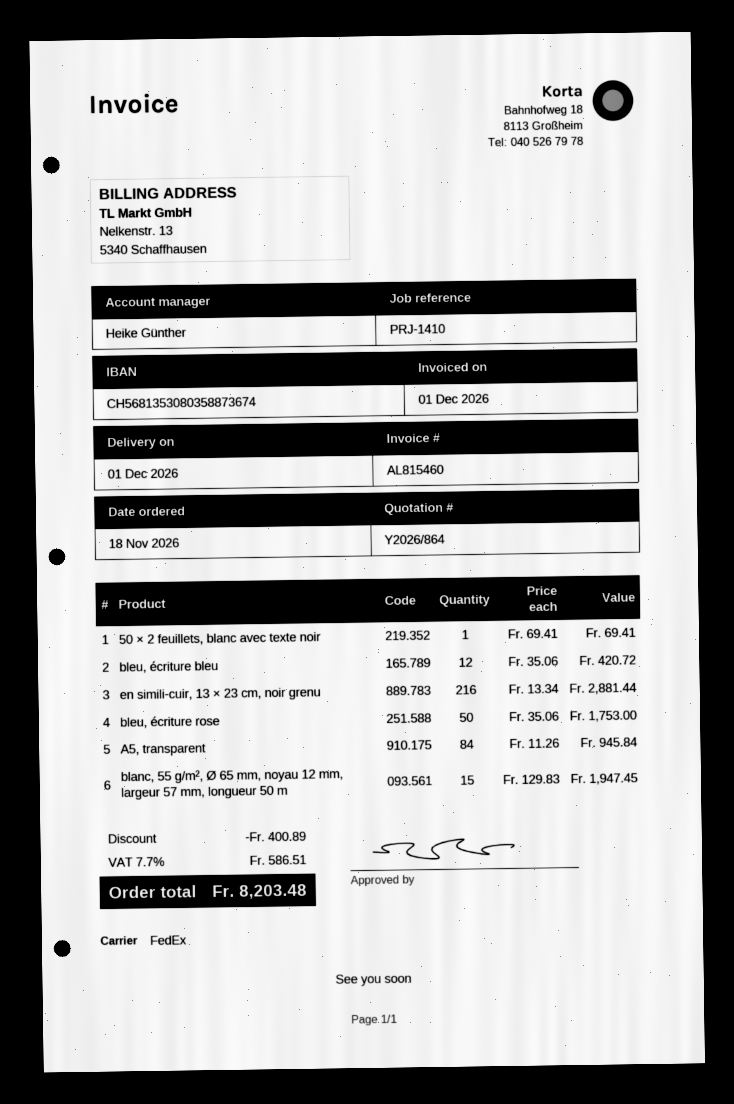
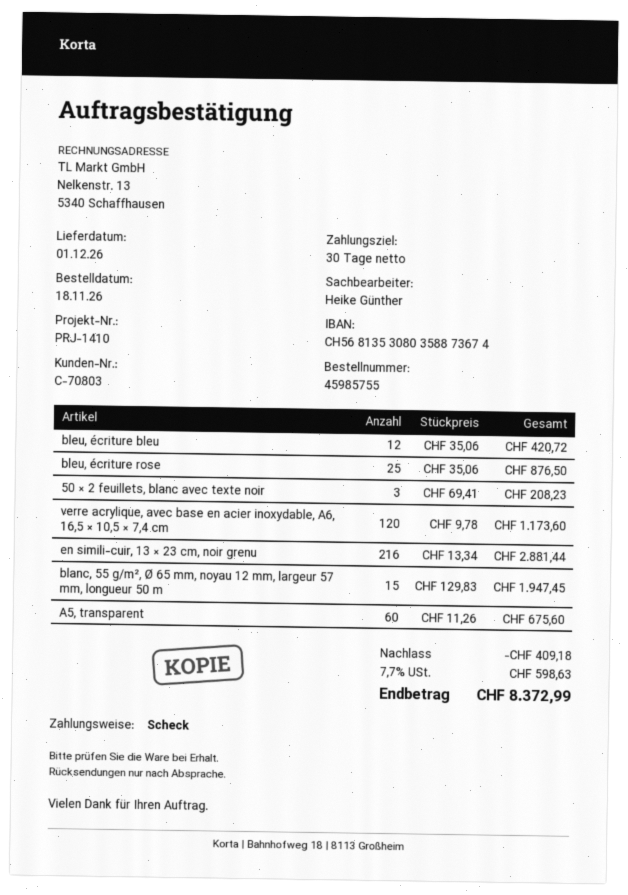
50 × 2 feuillets, blanc avec texte noir: 1 x 69.41 = 69.41 -> 3 x 69.41 = 208.23
bleu, écriture rose: 50 x 35.06 = 1753.00 -> 25 x 35.06 = 876.50
A5, transparent: 84 x 11.26 = 945.84 -> 60 x 11.26 = 675.60
verre acrylique, avec base en acier inoxydable, A6, 16,5 × 10,5 × 7,4 cm: none -> 120 x 9.78 = 1173.60
discount: 400.89 -> 409.18
tax: 7.7% = 586.51 -> 7.7% = 598.63
total: 8203.48 -> 8372.99

